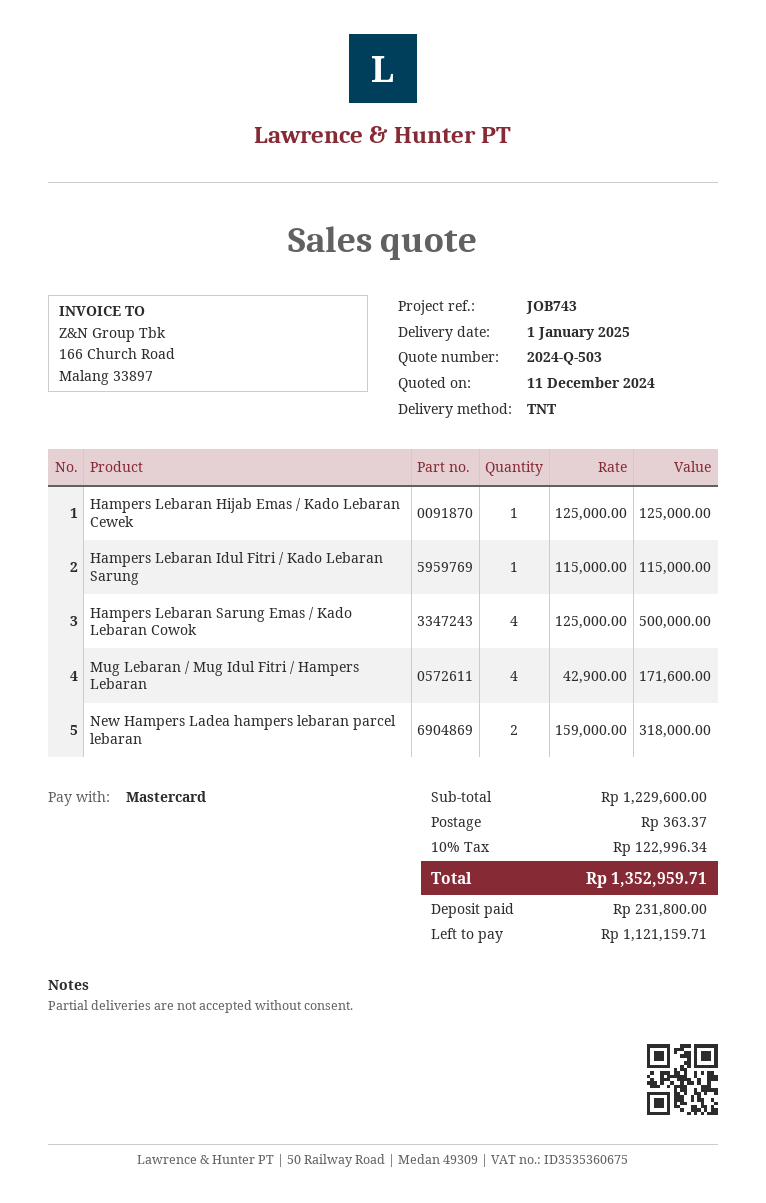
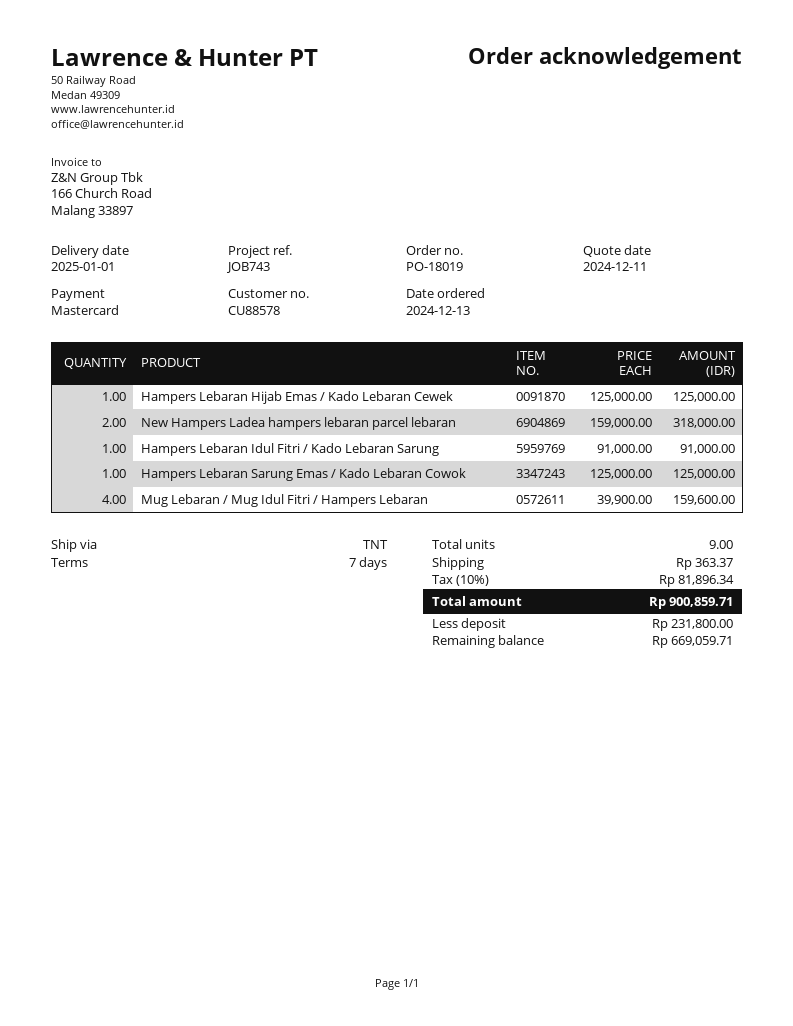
Hampers Lebaran Idul Fitri / Kado Lebaran Sarung: 1 x 115000.00 = 115000.00 -> 1 x 91000.00 = 91000.00
Hampers Lebaran Sarung Emas / Kado Lebaran Cowok: 4 x 125000.00 = 500000.00 -> 1 x 125000.00 = 125000.00
Mug Lebaran / Mug Idul Fitri / Hampers Lebaran: 4 x 42900.00 = 171600.00 -> 4 x 39900.00 = 159600.00
tax: 10% = 122996.34 -> 10% = 81896.34
total: 1352959.71 -> 900859.71
balance: 1121159.71 -> 669059.71

